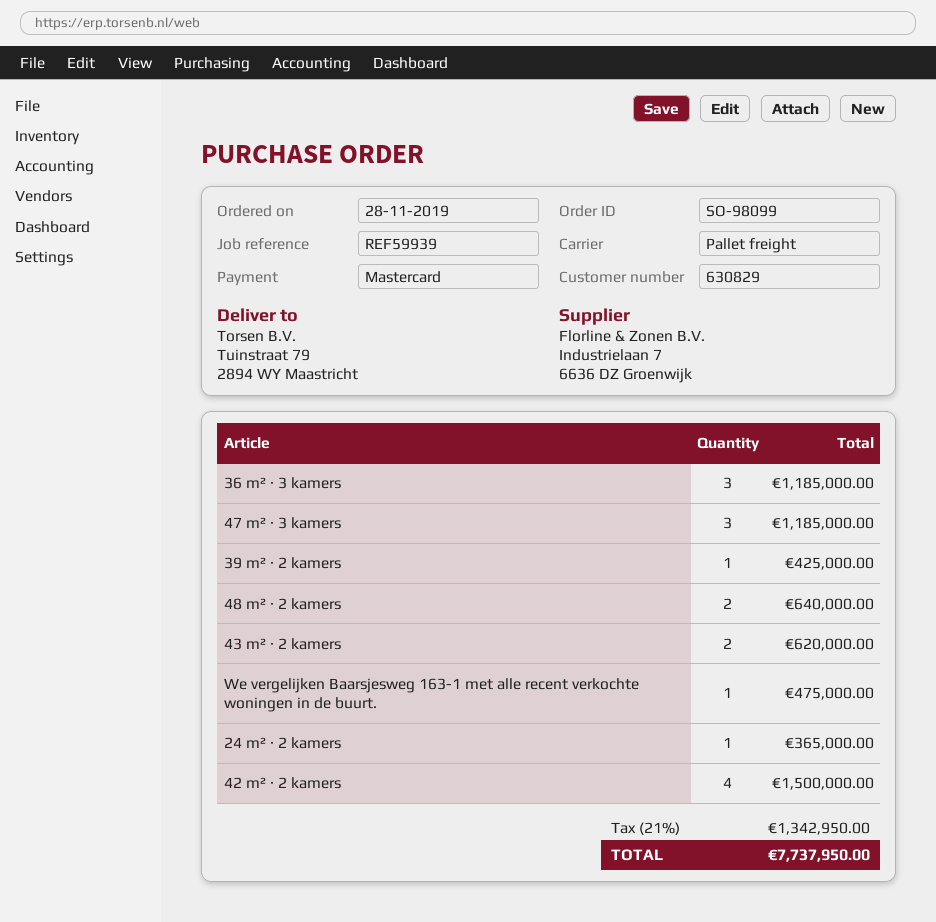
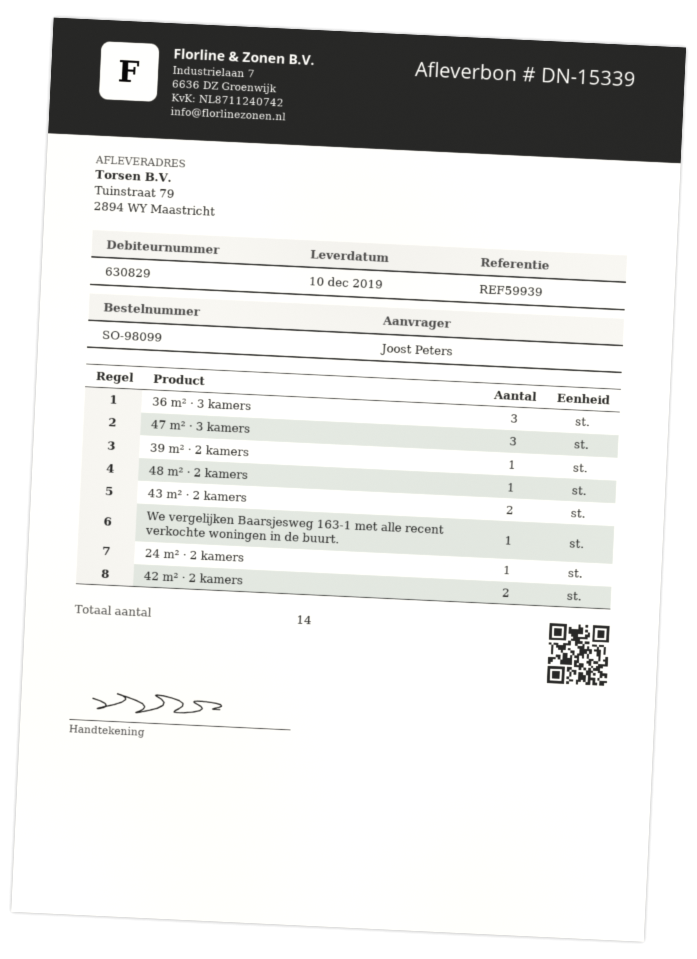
48 m² · 2 kamers: 2 -> 1
42 m² · 2 kamers: 4 -> 2

